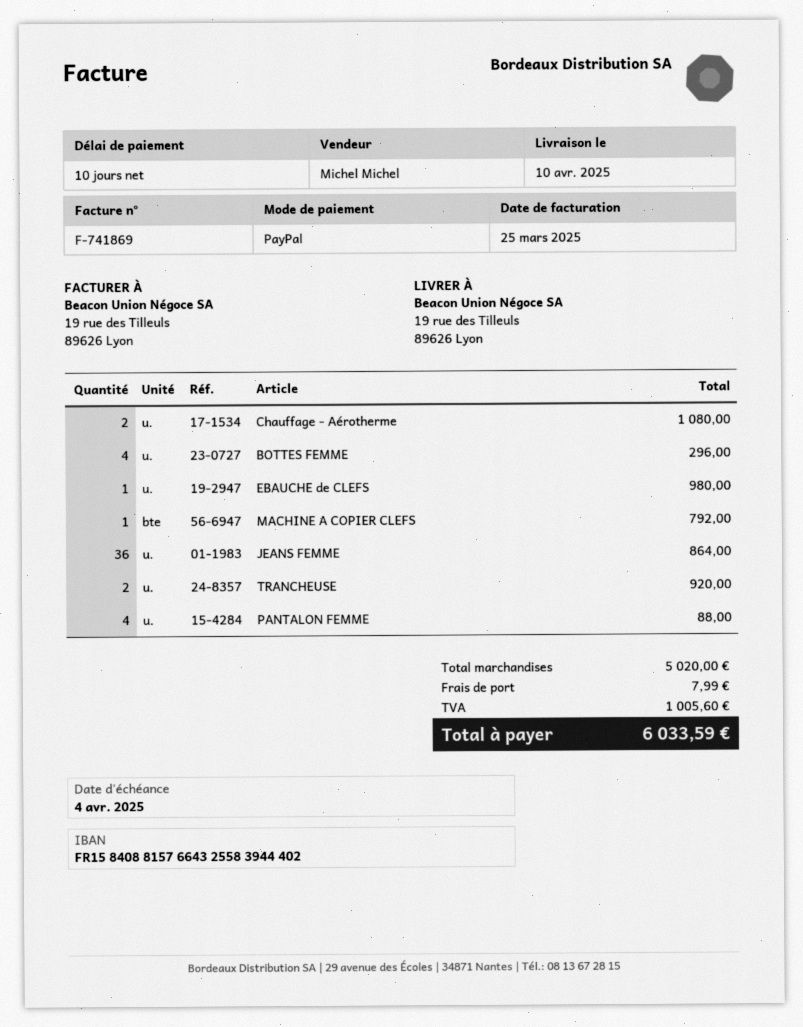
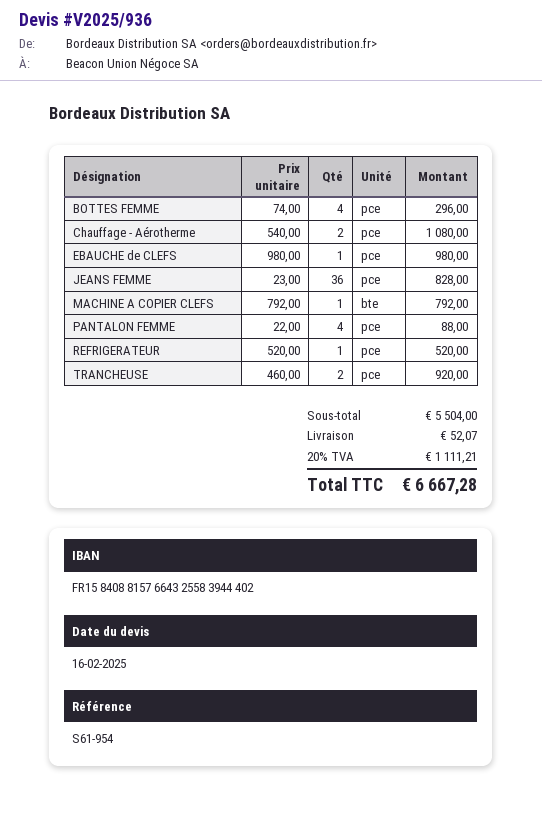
JEANS FEMME: 36 for 864.00 -> 36 for 828.00
REFRIGERATEUR: none -> 1 for 520.00
subtotal: 5020.00 -> 5504.00
shipping: 7.99 -> 52.07
tax: 1005.60 -> 1111.21
total: 6033.59 -> 6667.28

